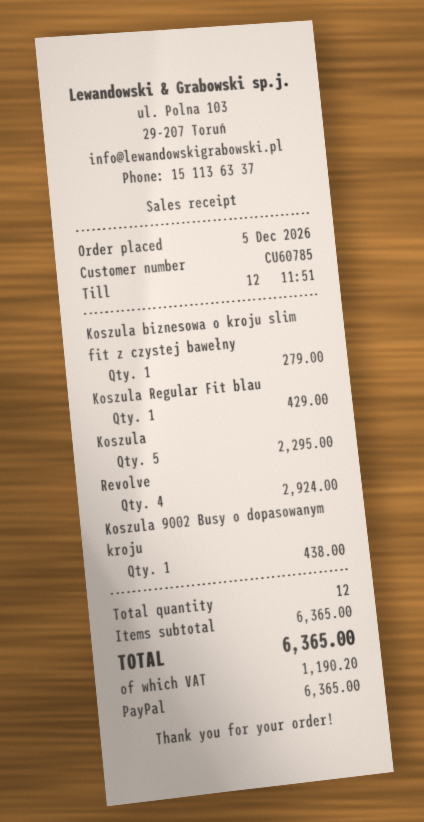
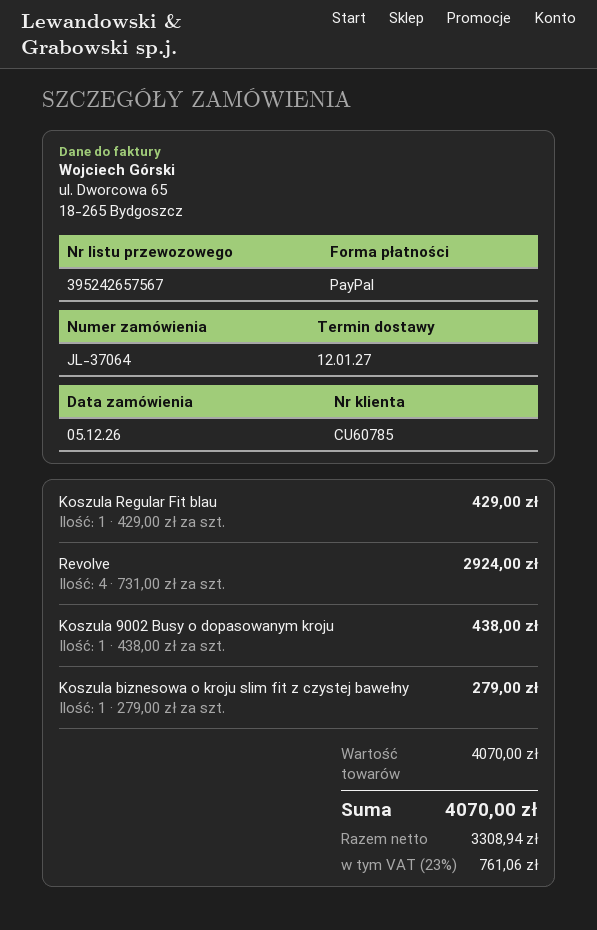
Koszula: 5 for 2295.00 -> none
subtotal: 6365.00 -> 4070.00
tax: 1190.20 -> 761.06
total: 6365.00 -> 4070.00

